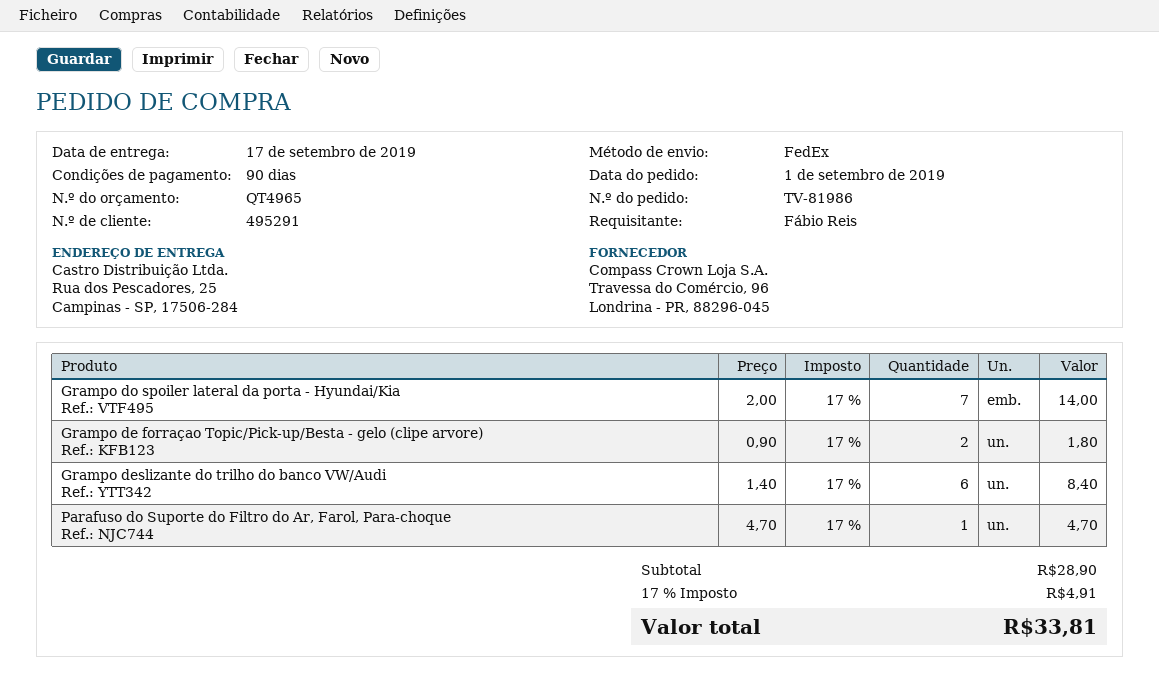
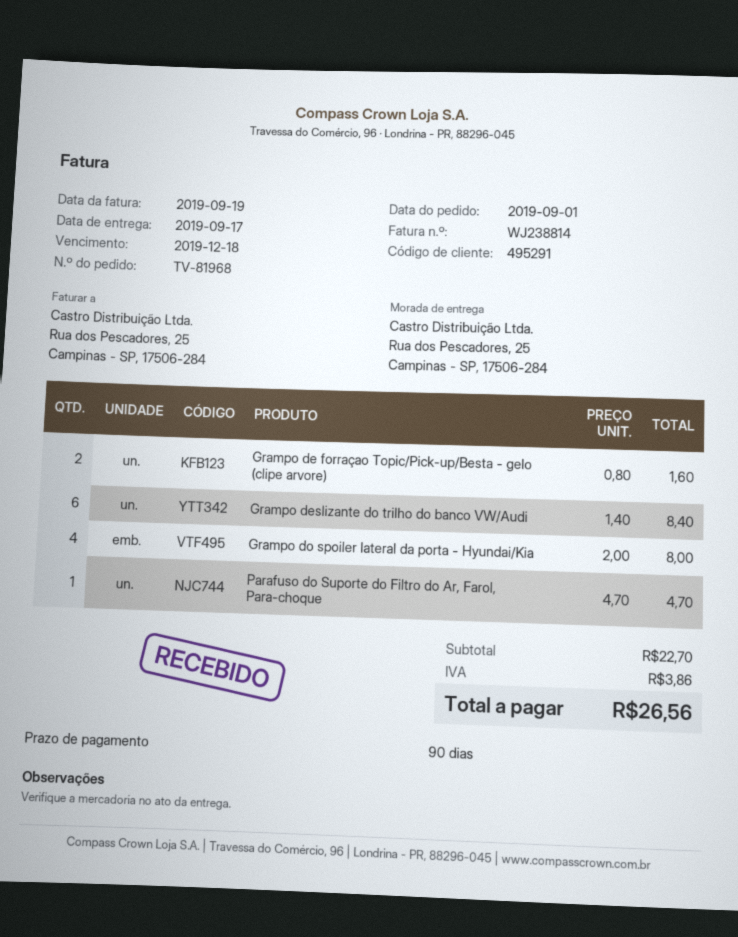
order number: TV-81986 -> TV-81968
Grampo do spoiler lateral da porta - Hyundai/Kia: 7 x 2.00 = 14.00 -> 4 x 2.00 = 8.00
Grampo de forraçao Topic/Pick-up/Besta - gelo (clipe arvore): 2 x 0.90 = 1.80 -> 2 x 0.80 = 1.60
subtotal: 28.90 -> 22.70
tax: 4.91 -> 3.86
total: 33.81 -> 26.56

